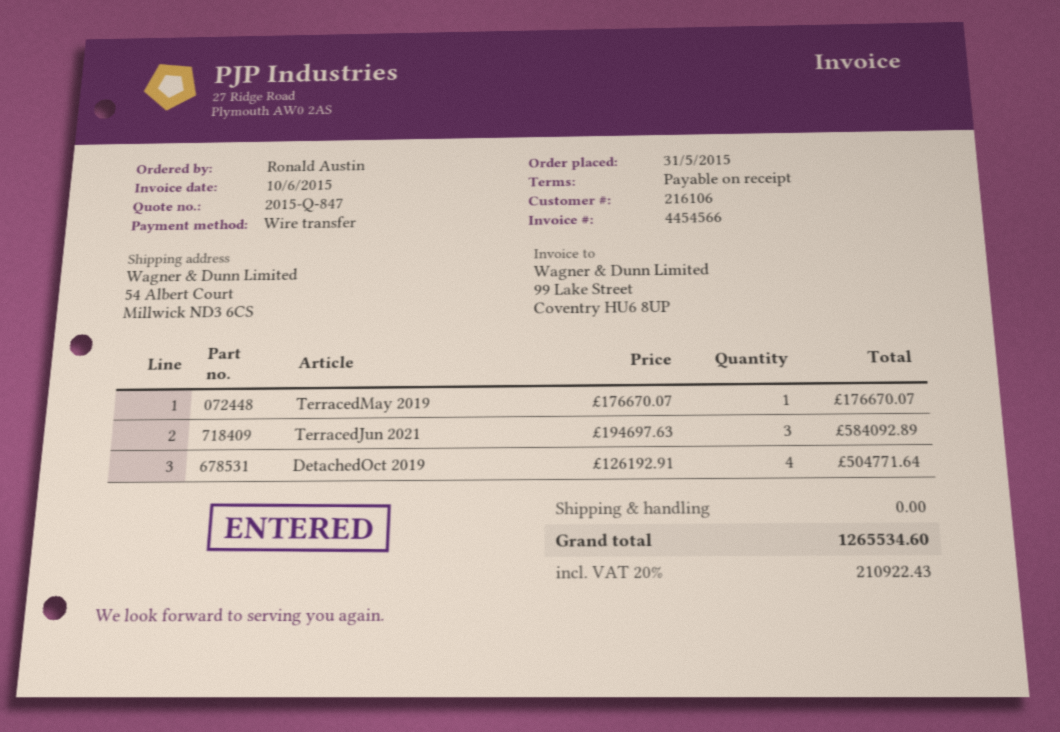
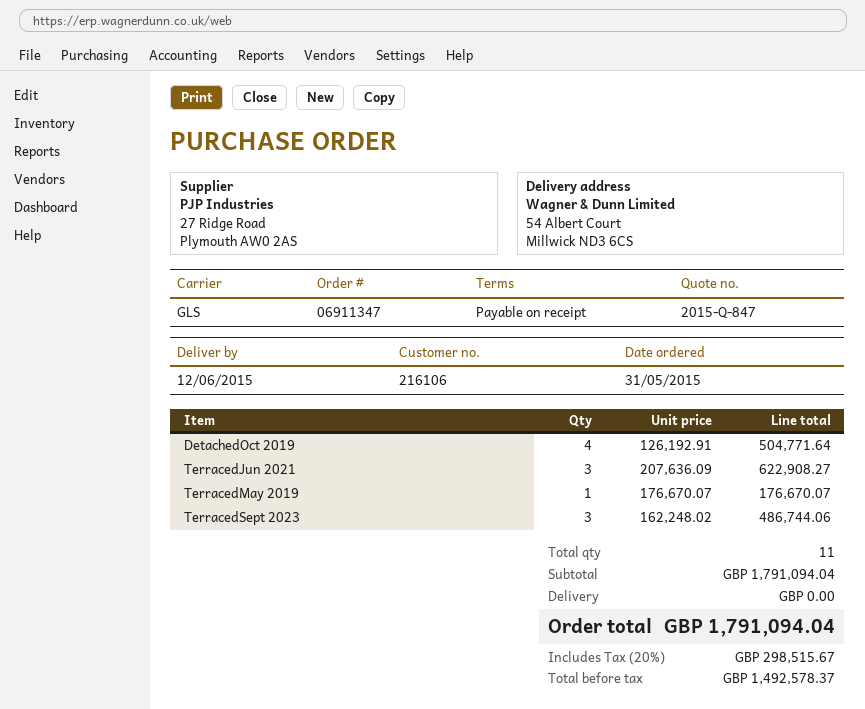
TerracedJun 2021: 3 x 194697.63 = 584092.89 -> 3 x 207636.09 = 622908.27
TerracedSept 2023: none -> 3 x 162248.02 = 486744.06
tax: 20% = 210922.43 -> 20% = 298515.67
total: 1265534.60 -> 1791094.04

